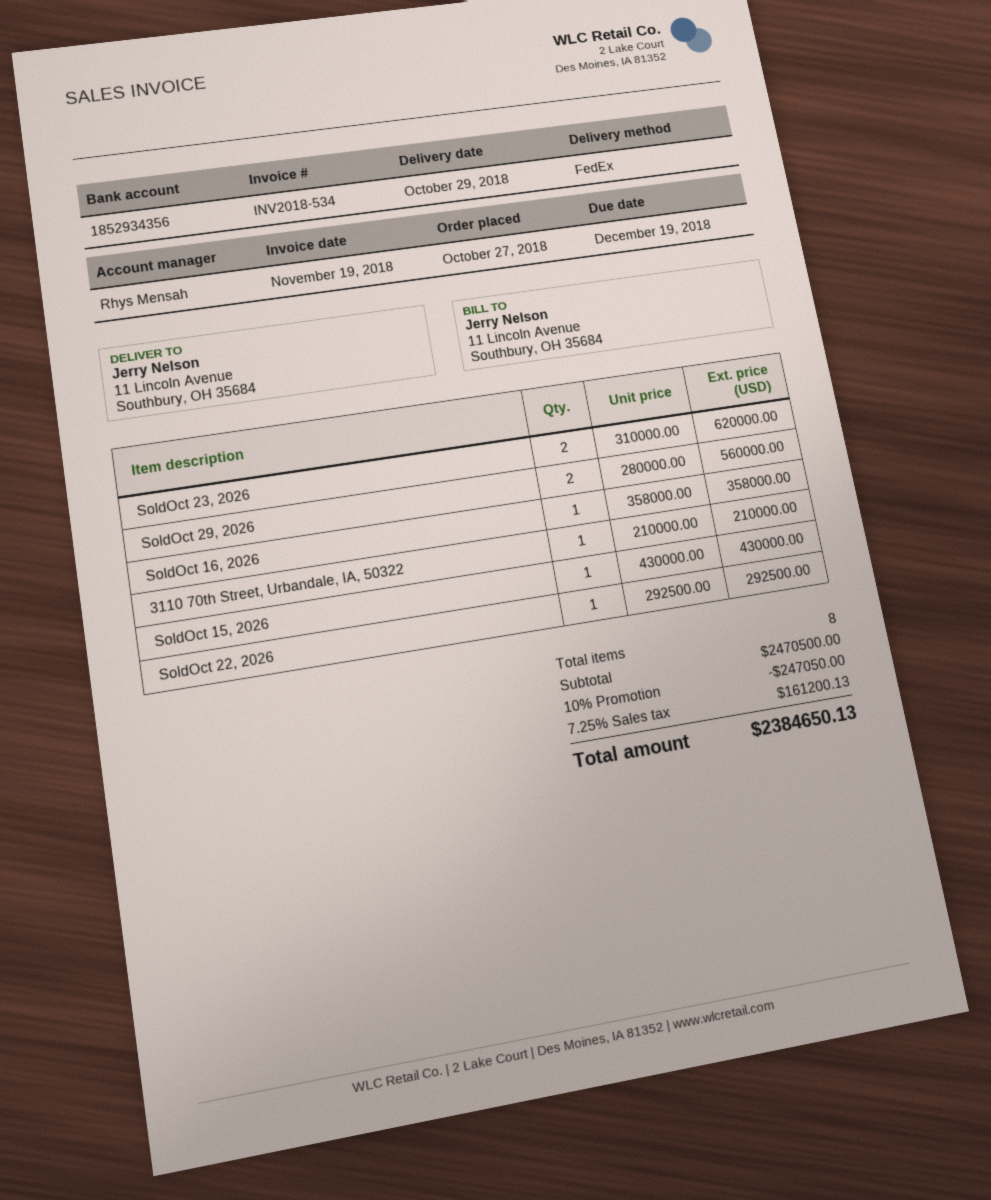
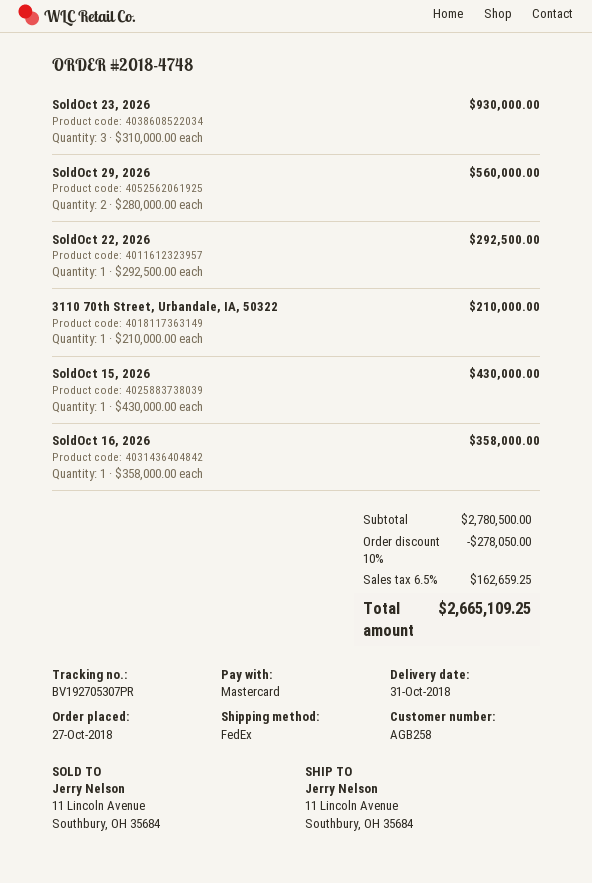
delivery date: 2018-10-29 -> 2018-10-31
SoldOct 23, 2026: 2 x 310000.00 = 620000.00 -> 3 x 310000.00 = 930000.00
subtotal: 2470500.00 -> 2780500.00
discount: 10% = 247050.00 -> 10% = 278050.00
tax: 7.25% = 161200.13 -> 6.5% = 162659.25
total: 2384650.13 -> 2665109.25

